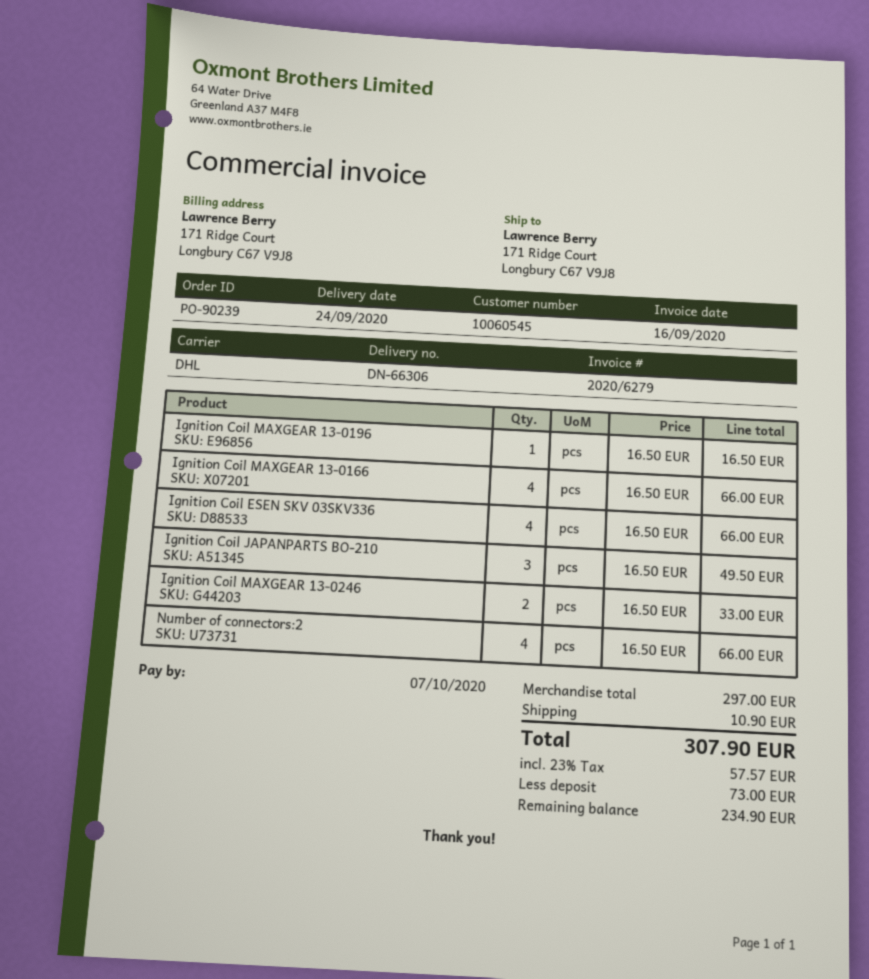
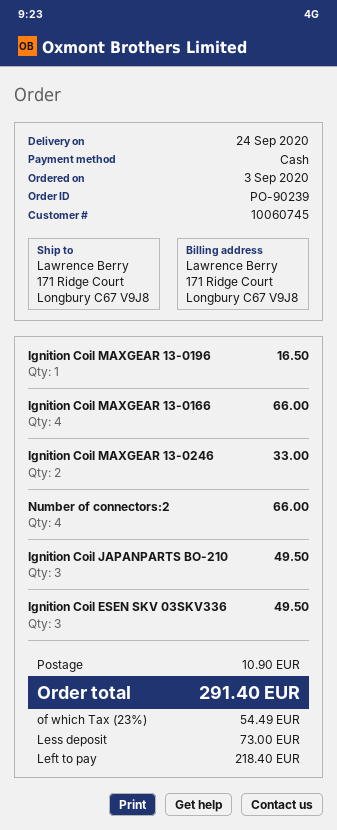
customer number: 10060545 -> 10060745
Ignition Coil ESEN SKV 03SKV336: 4 for 66.00 -> 3 for 49.50
tax: 23% = 57.57 -> 23% = 54.49
total: 307.90 -> 291.40
balance: 234.90 -> 218.40

